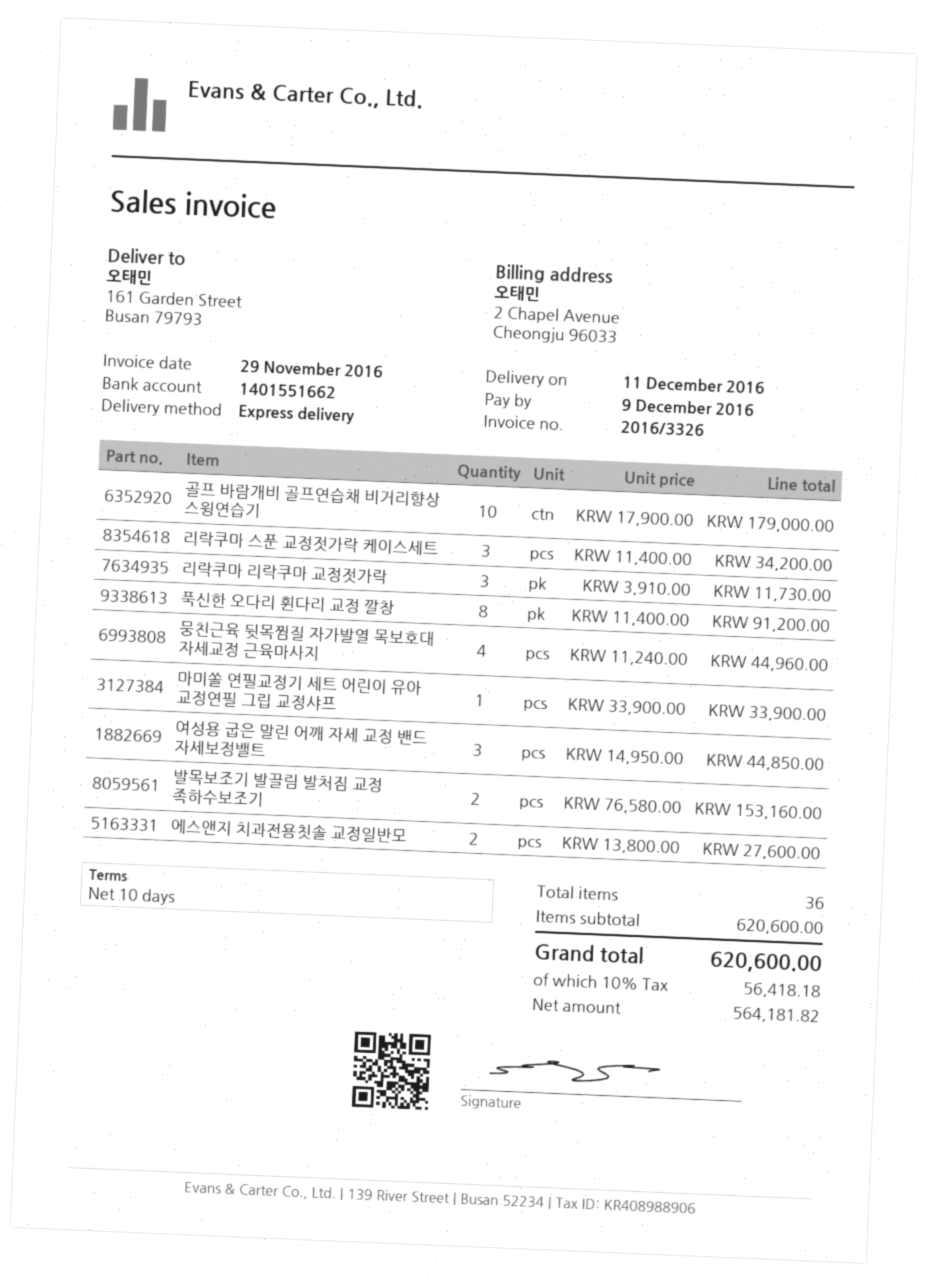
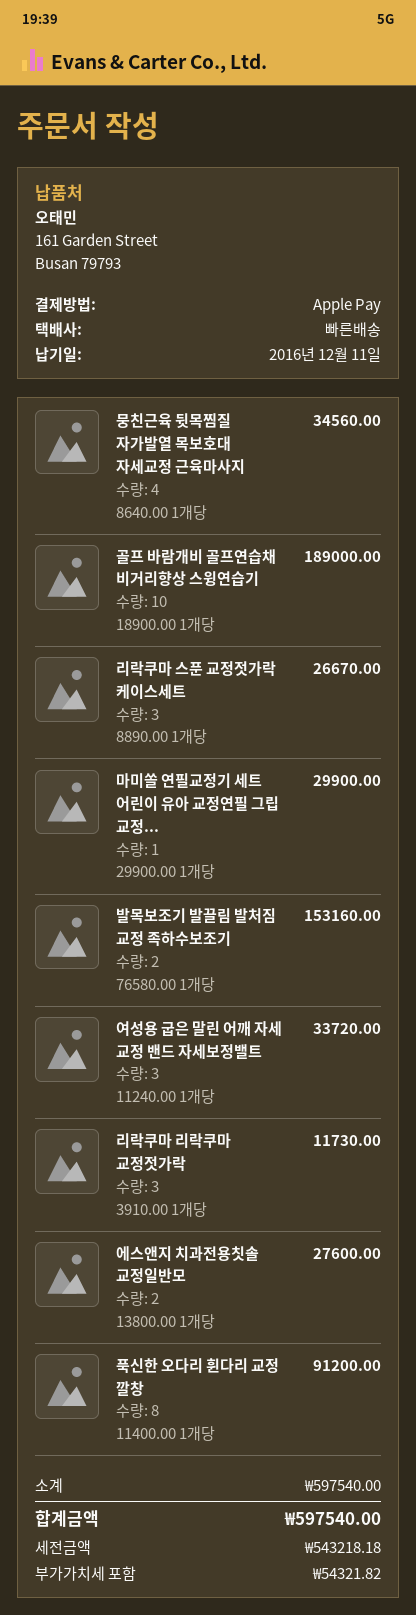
골프 바람개비 골프연습채 비거리향상 스윙연습기: 10 x 17900.00 = 179000.00 -> 10 x 18900.00 = 189000.00
리락쿠마 스푼 교정젓가락 케이스세트: 3 x 11400.00 = 34200.00 -> 3 x 8890.00 = 26670.00
뭉친근육 뒷목찜질 자가발열 목보호대 자세교정 근육마사지: 4 x 11240.00 = 44960.00 -> 4 x 8640.00 = 34560.00
마미쏠 연필교정기 세트 어린이 유아 교정연필 그립 교정샤프: 1 x 33900.00 = 33900.00 -> 1 x 29900.00 = 29900.00
여성용 굽은 말린 어깨 자세 교정 밴드 자세보정밸트: 3 x 14950.00 = 44850.00 -> 3 x 11240.00 = 33720.00
subtotal: 620600.00 -> 597540.00
net: 564181.82 -> 543218.18
tax: 56418.18 -> 54321.82
total: 620600.00 -> 597540.00

